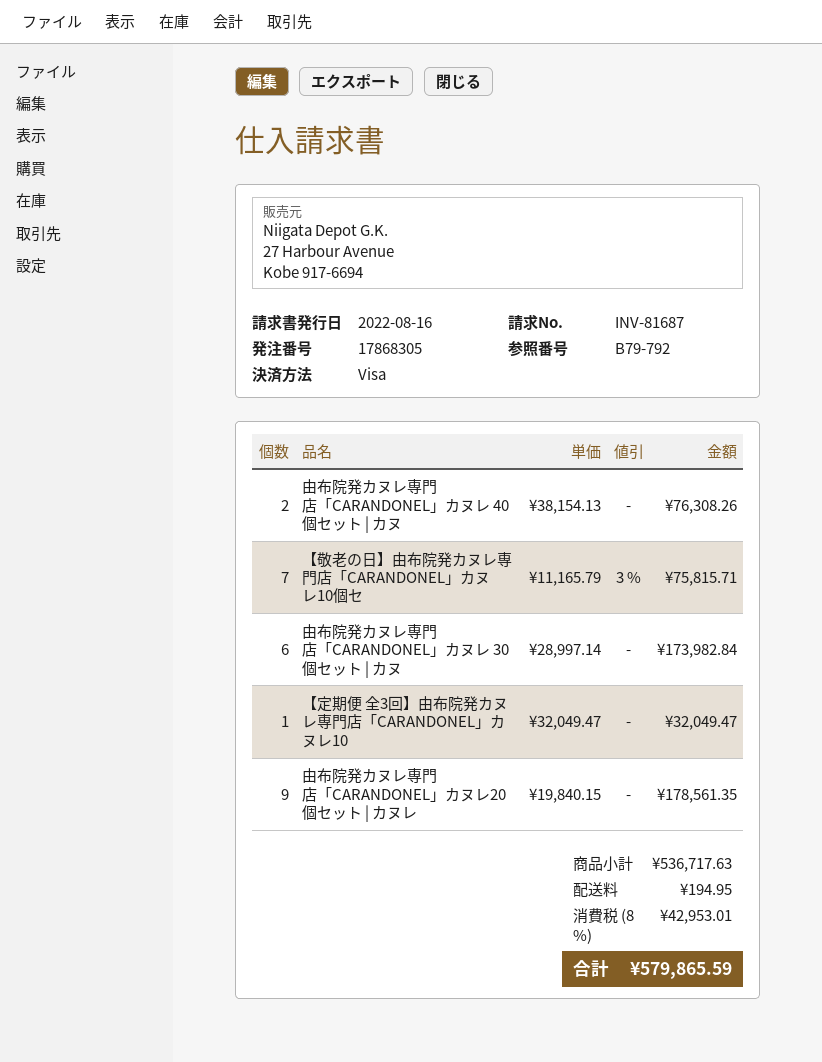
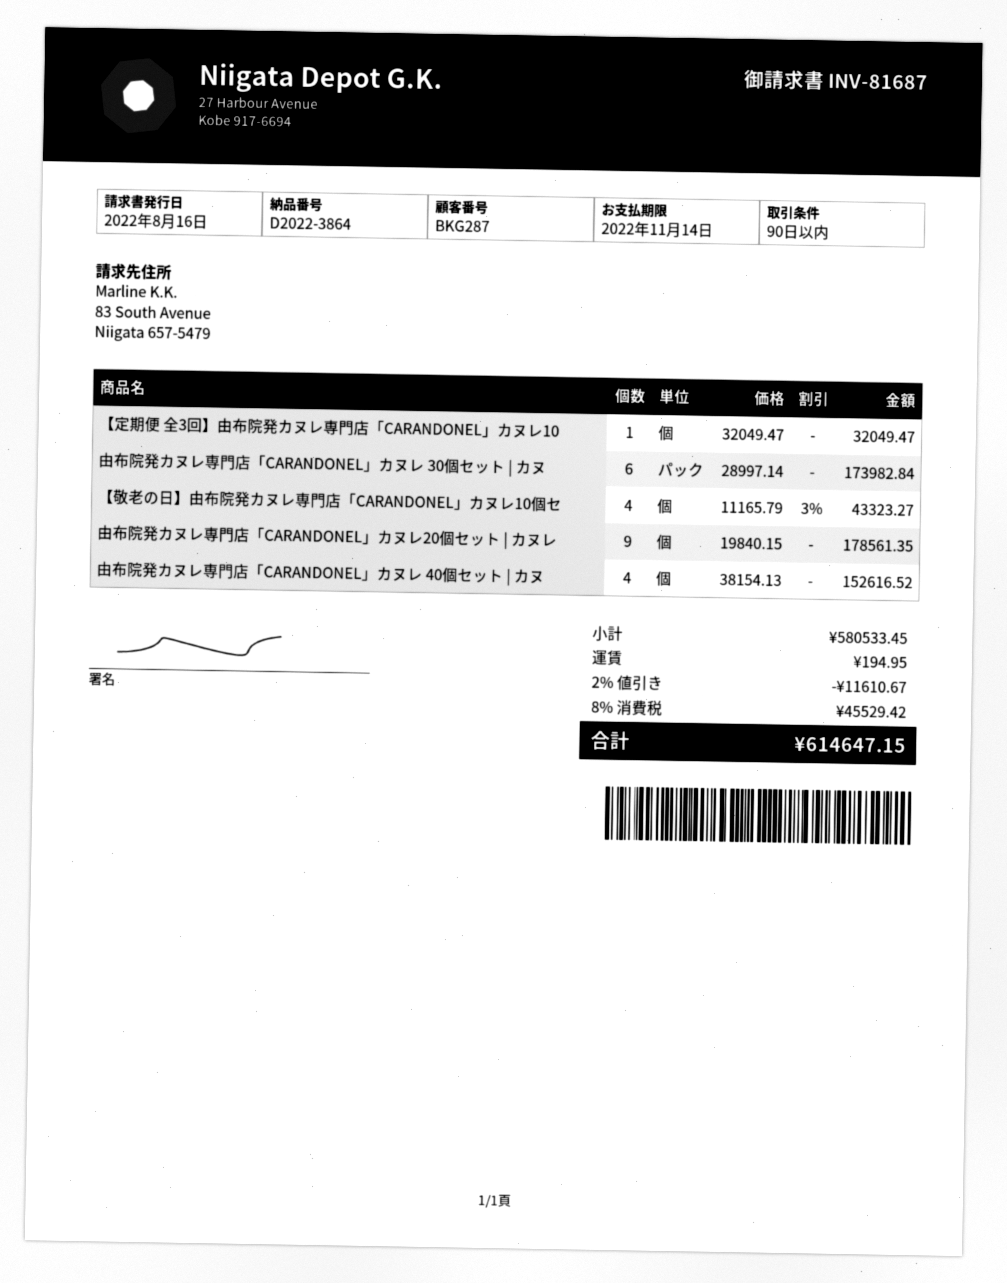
由布院発カヌレ専門店「CARANDONEL」カヌレ 40個セット | カヌ: 2 x 38154.13 = 76308.26 -> 4 x 38154.13 = 152616.52
【敬老の日】由布院発カヌレ専門店「CARANDONEL」カヌレ10個セ: 7 x 11165.79 - 3% = 75815.71 -> 4 x 11165.79 - 3% = 43323.27
subtotal: 536717.63 -> 580533.45
discount: none -> 2% = 11610.67
tax: 8% = 42953.01 -> 8% = 45529.42
total: 579865.59 -> 614647.15

